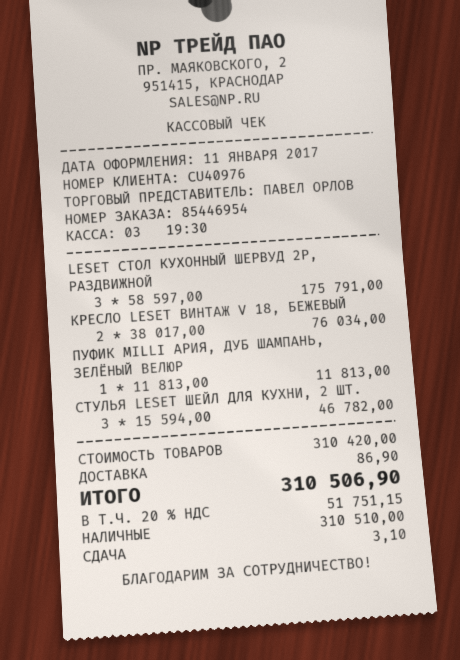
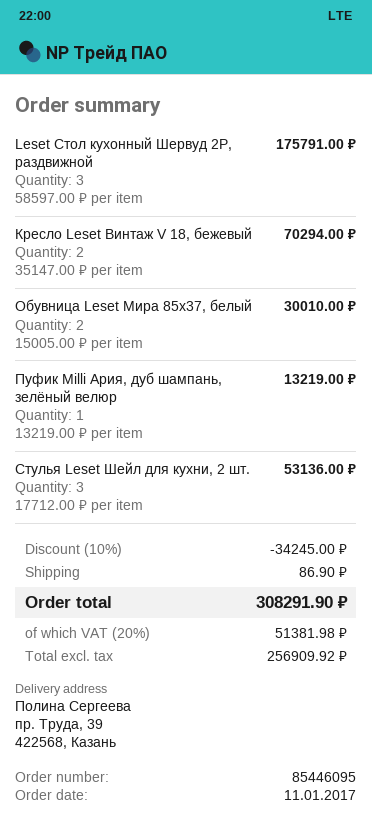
order number: 85446954 -> 85446095
КРЕСЛО LESET ВИНТАЖ V 18, БЕЖЕВЫЙ: 2 x 38017.00 = 76034.00 -> 2 x 35147.00 = 70294.00
ПУФИК MILLI АРИЯ, ДУБ ШАМПАНЬ, ЗЕЛЁНЫЙ ВЕЛЮР: 1 x 11813.00 = 11813.00 -> 1 x 13219.00 = 13219.00
СТУЛЬЯ LESET ШЕЙЛ ДЛЯ КУХНИ, 2 ШТ.: 3 x 15594.00 = 46782.00 -> 3 x 17712.00 = 53136.00
Обувница Leset Мира 85х37, белый: none -> 2 x 15005.00 = 30010.00
discount: none -> 10% = 34245.00
tax: 20% = 51751.15 -> 20% = 51381.98
total: 310506.90 -> 308291.90

